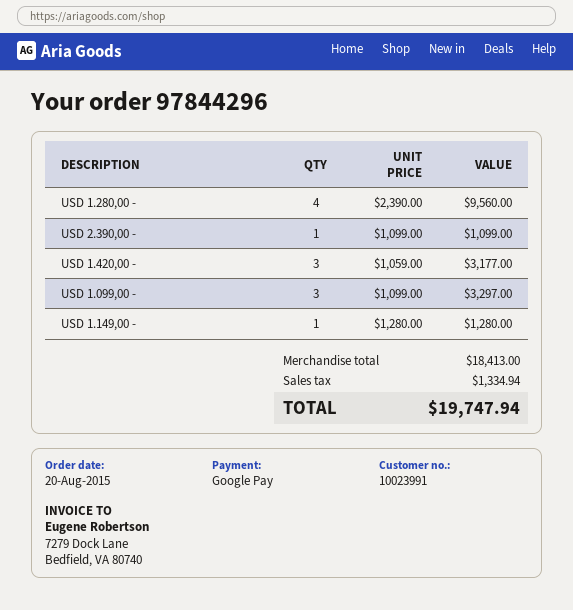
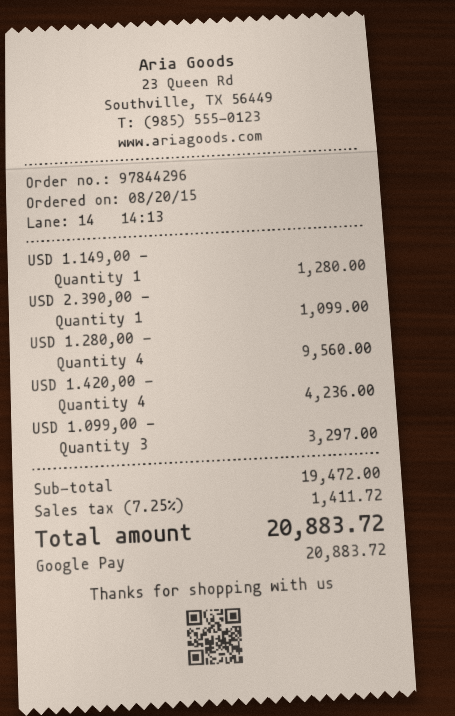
USD 1.420,00 -: 3 for 3177.00 -> 4 for 4236.00
subtotal: 18413.00 -> 19472.00
tax: 1334.94 -> 1411.72
total: 19747.94 -> 20883.72

